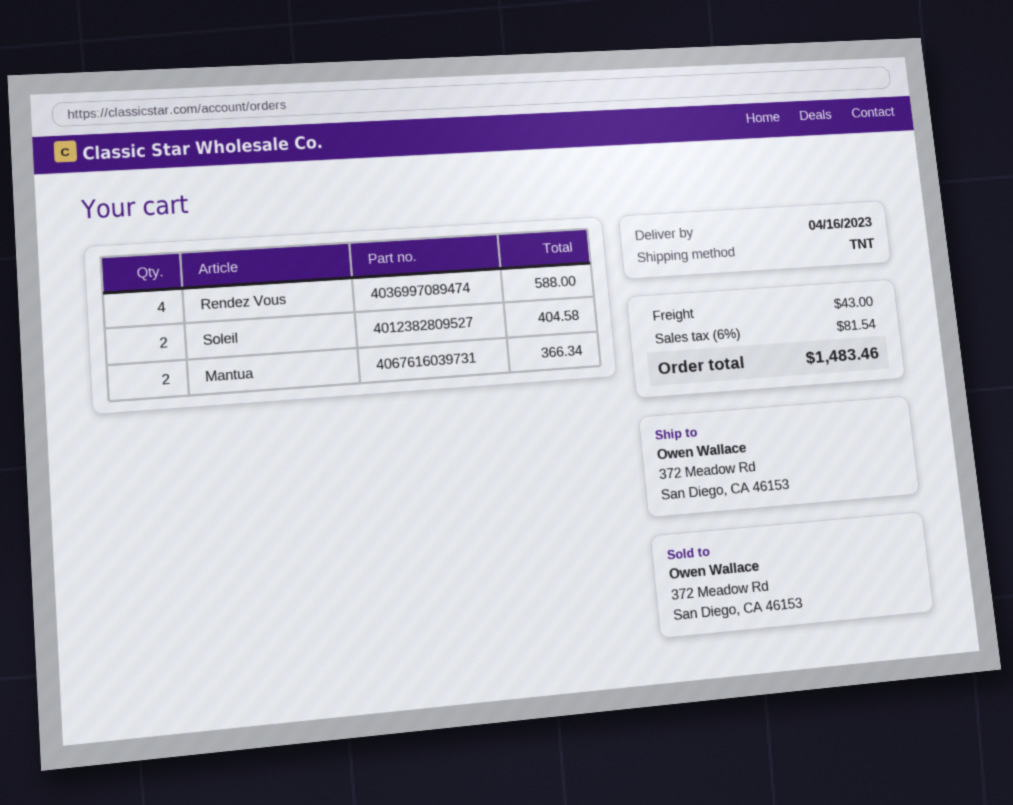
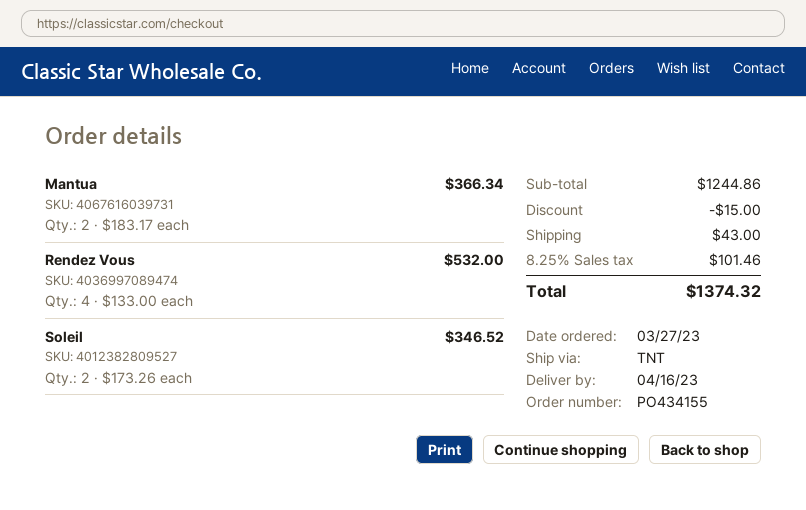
Rendez Vous: 4 for 588.00 -> 4 for 532.00
Soleil: 2 for 404.58 -> 2 for 346.52
discount: none -> 15.00
tax: 6% = 81.54 -> 8.25% = 101.46
total: 1483.46 -> 1374.32

